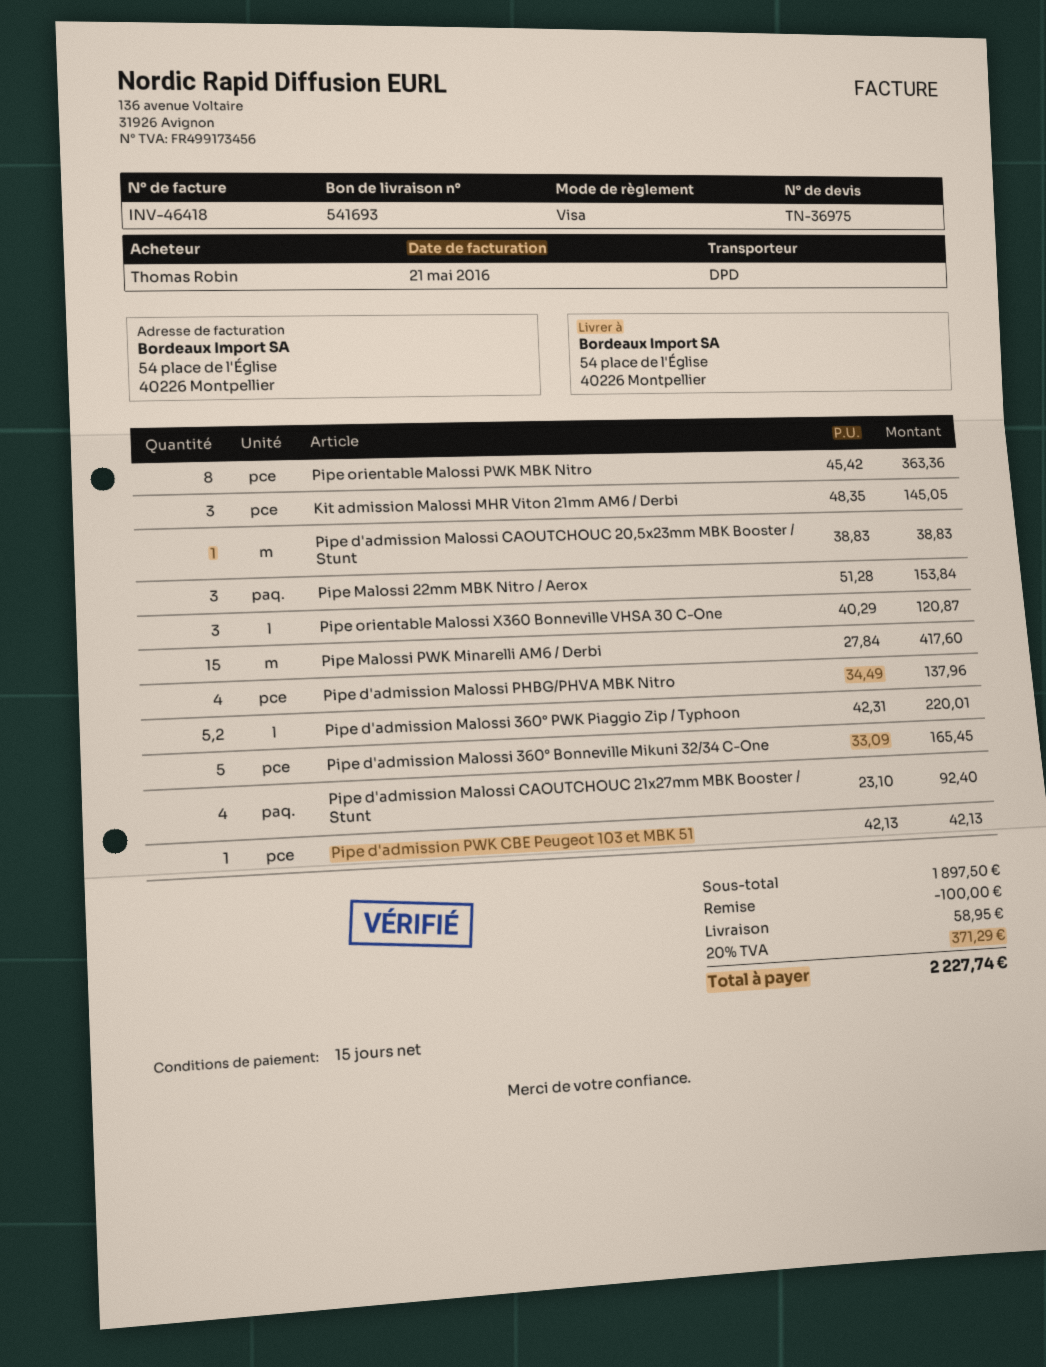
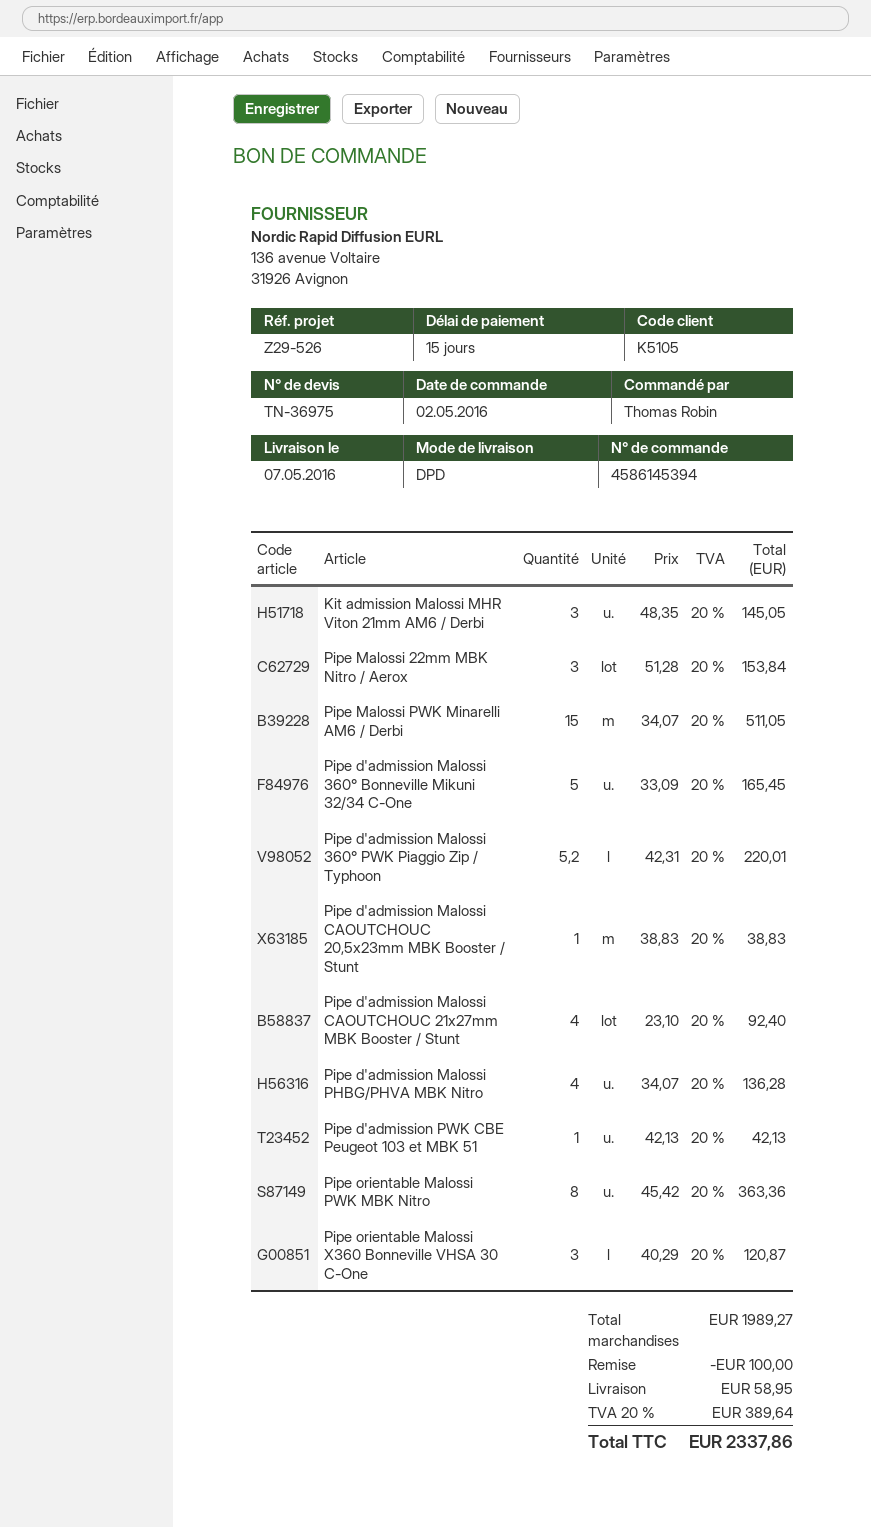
Pipe Malossi PWK Minarelli AM6 / Derbi: 15 x 27.84 = 417.60 -> 15 x 34.07 = 511.05
Pipe d'admission Malossi PHBG/PHVA MBK Nitro: 4 x 34.49 = 137.96 -> 4 x 34.07 = 136.28
subtotal: 1897.50 -> 1989.27
tax: 20% = 371.29 -> 20% = 389.64
total: 2227.74 -> 2337.86

